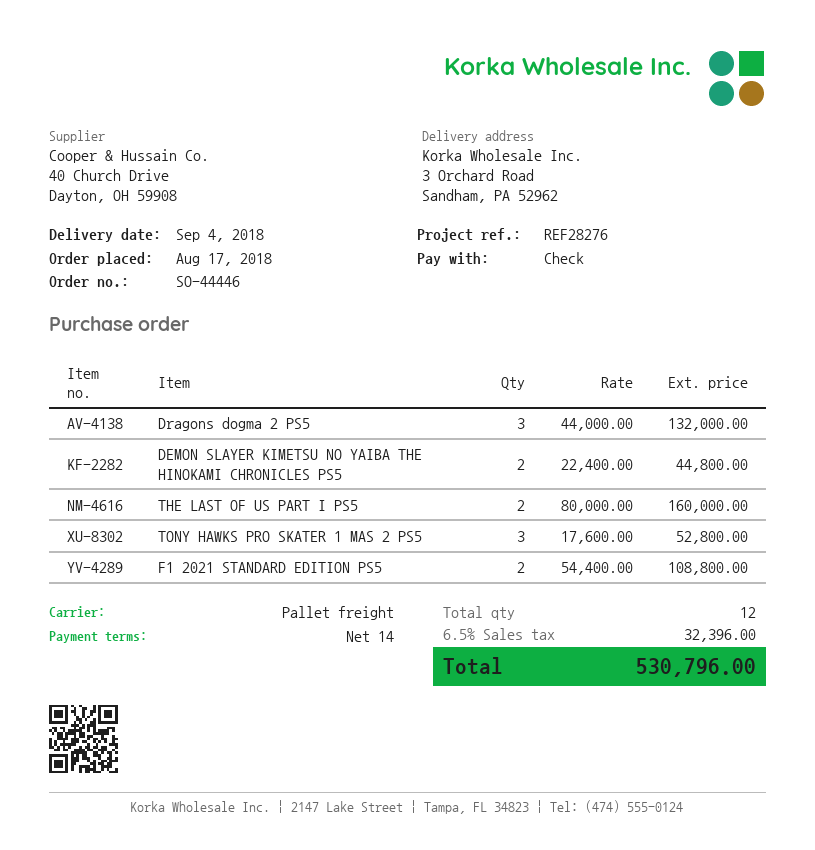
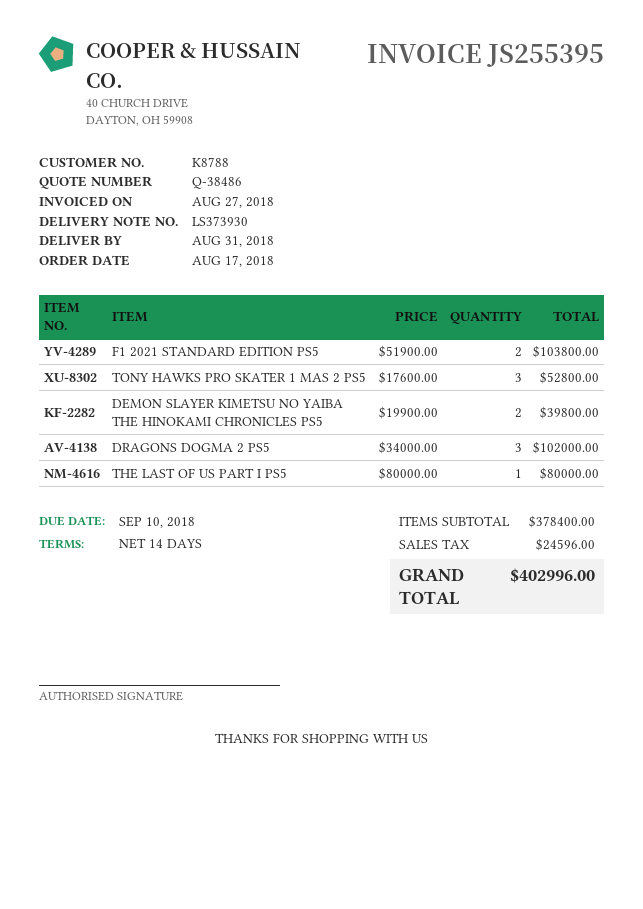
delivery date: 2018-09-04 -> 2018-08-31
Dragons dogma 2 PS5: 3 x 44000.00 = 132000.00 -> 3 x 34000.00 = 102000.00
DEMON SLAYER KIMETSU NO YAIBA THE HINOKAMI CHRONICLES PS5: 2 x 22400.00 = 44800.00 -> 2 x 19900.00 = 39800.00
THE LAST OF US PART I PS5: 2 x 80000.00 = 160000.00 -> 1 x 80000.00 = 80000.00
F1 2021 STANDARD EDITION PS5: 2 x 54400.00 = 108800.00 -> 2 x 51900.00 = 103800.00
tax: 32396.00 -> 24596.00
total: 530796.00 -> 402996.00

